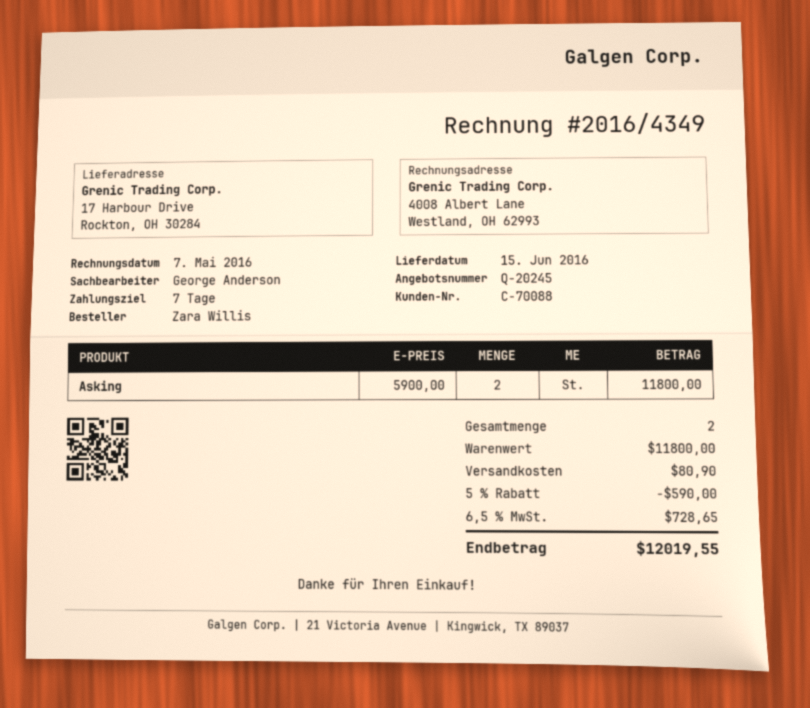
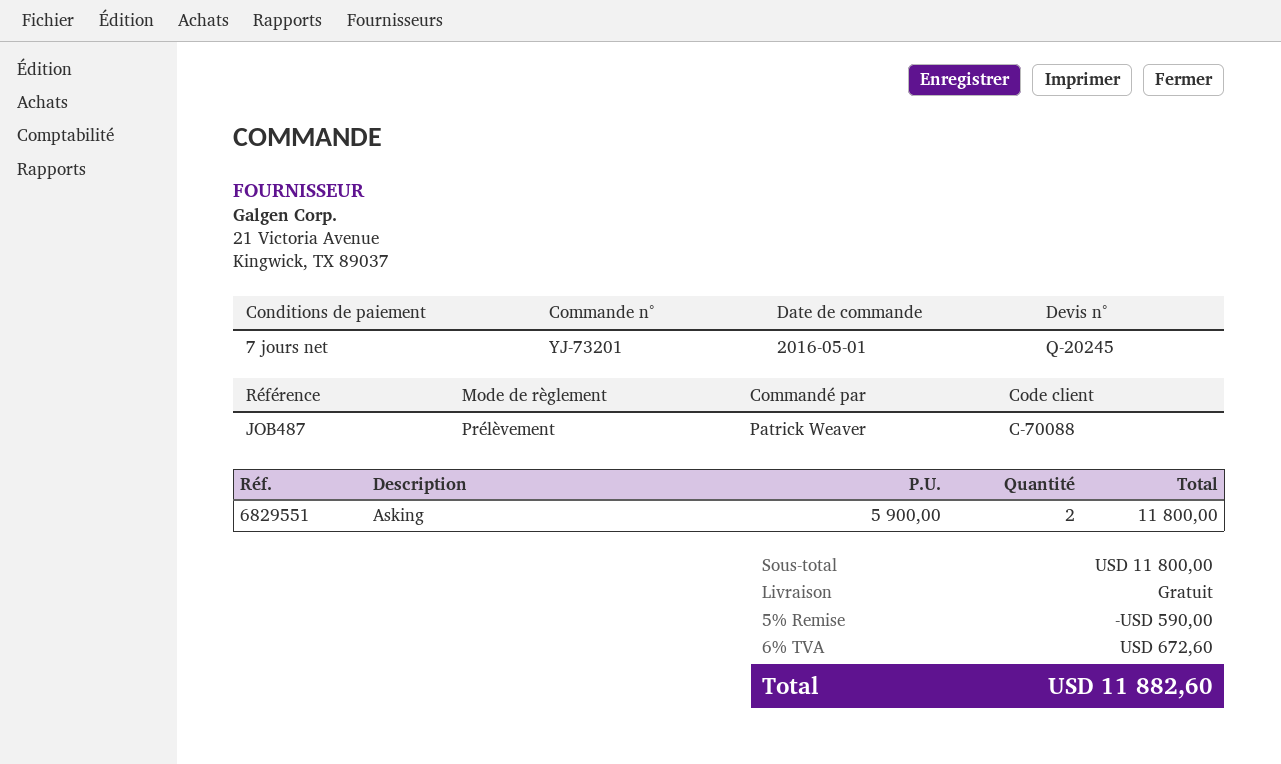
ordered by: Zara Willis -> Patrick Weaver
shipping: 80.90 -> 0.00
tax: 6.5% = 728.65 -> 6% = 672.60
total: 12019.55 -> 11882.60

